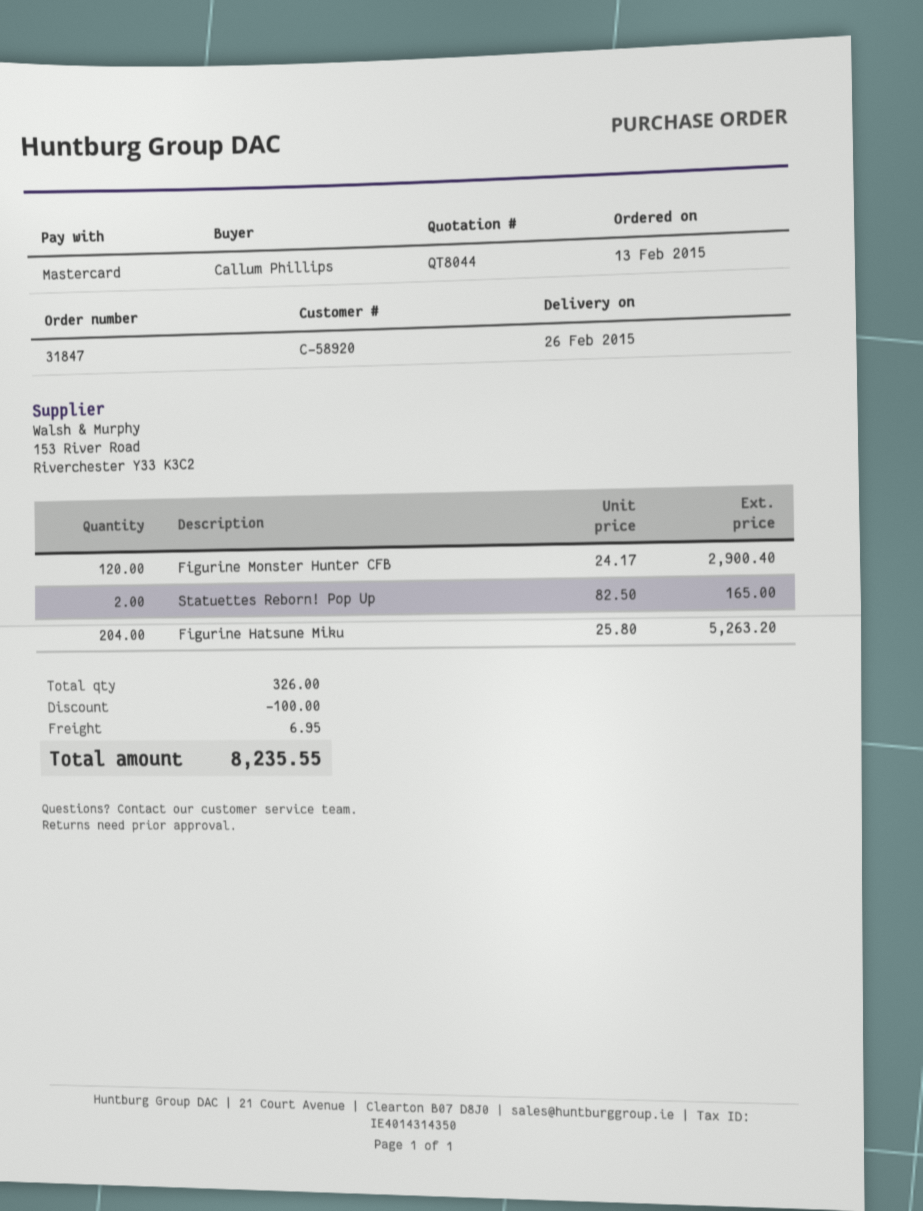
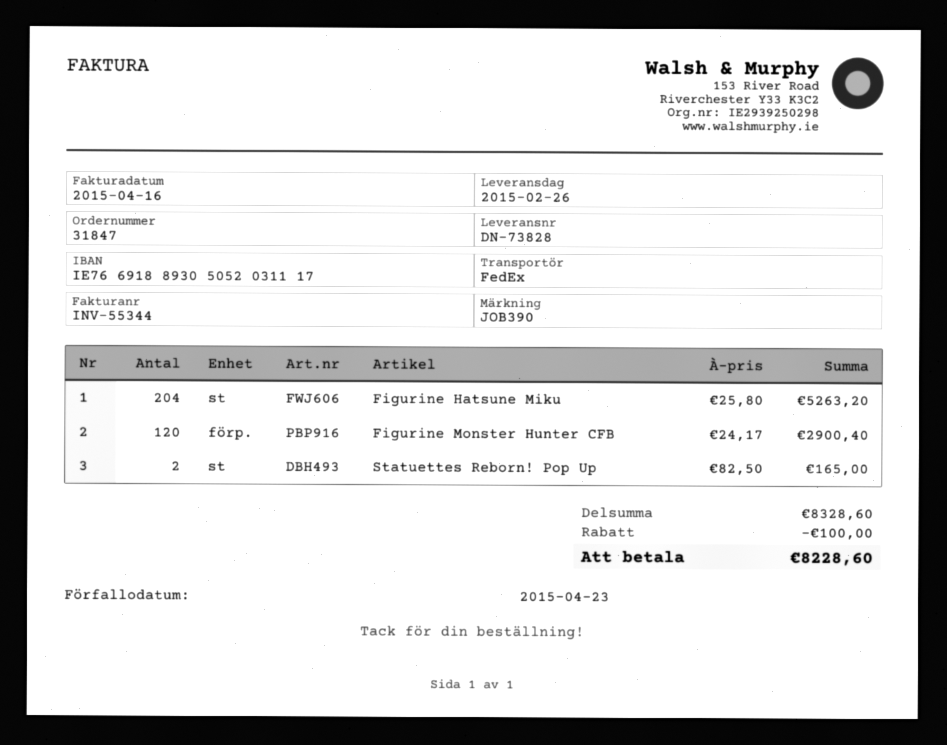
shipping: 6.95 -> none
total: 8235.55 -> 8228.60

